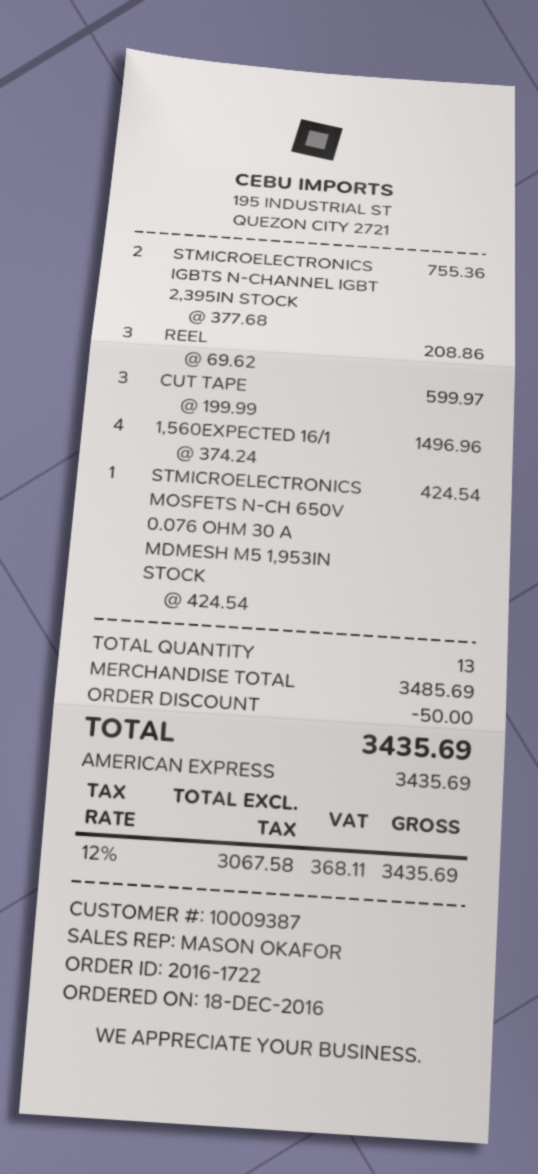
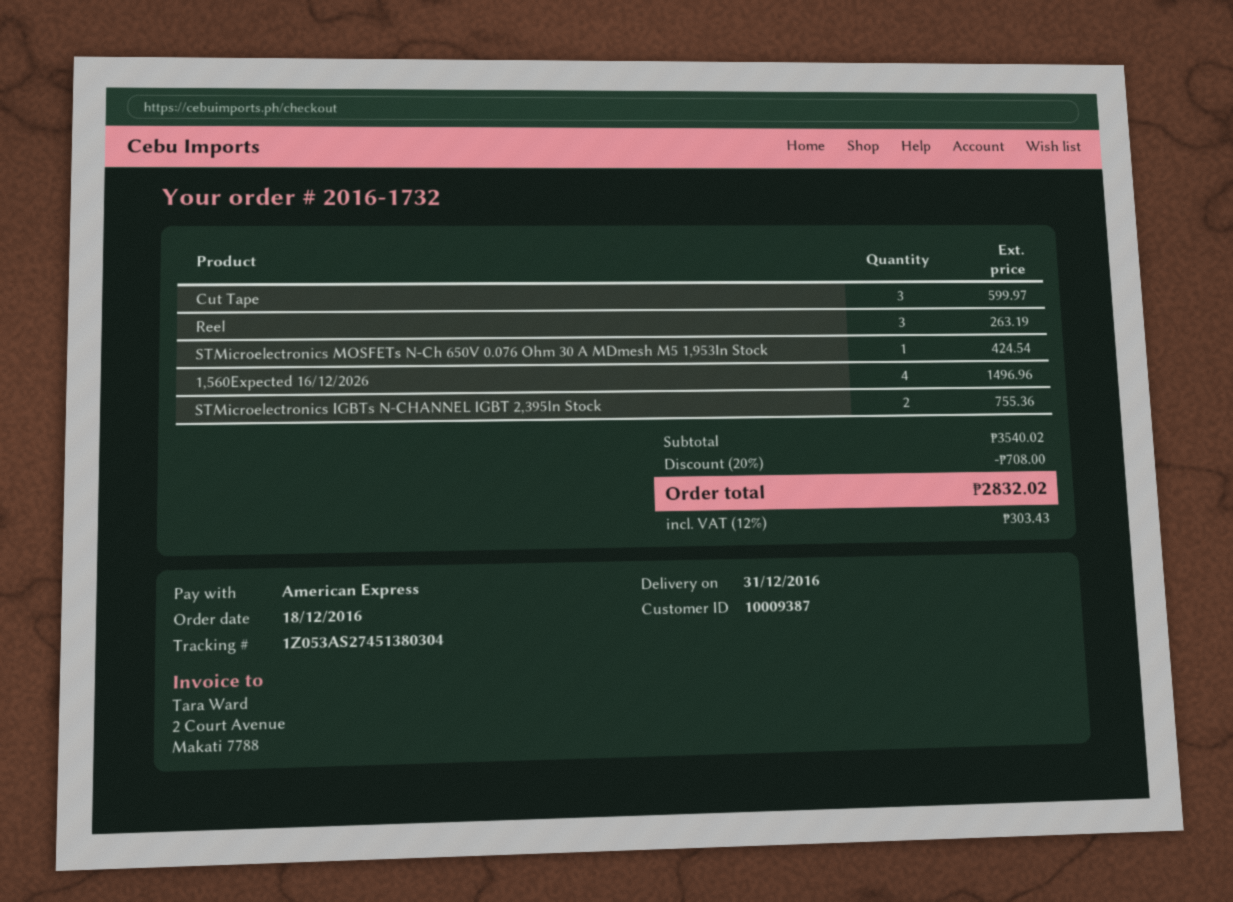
order number: 2016-1722 -> 2016-1732
REEL: 3 for 208.86 -> 3 for 263.19
subtotal: 3485.69 -> 3540.02
discount: 50.00 -> 708.00
tax: 12% = 368.11 -> 12% = 303.43
total: 3435.69 -> 2832.02

